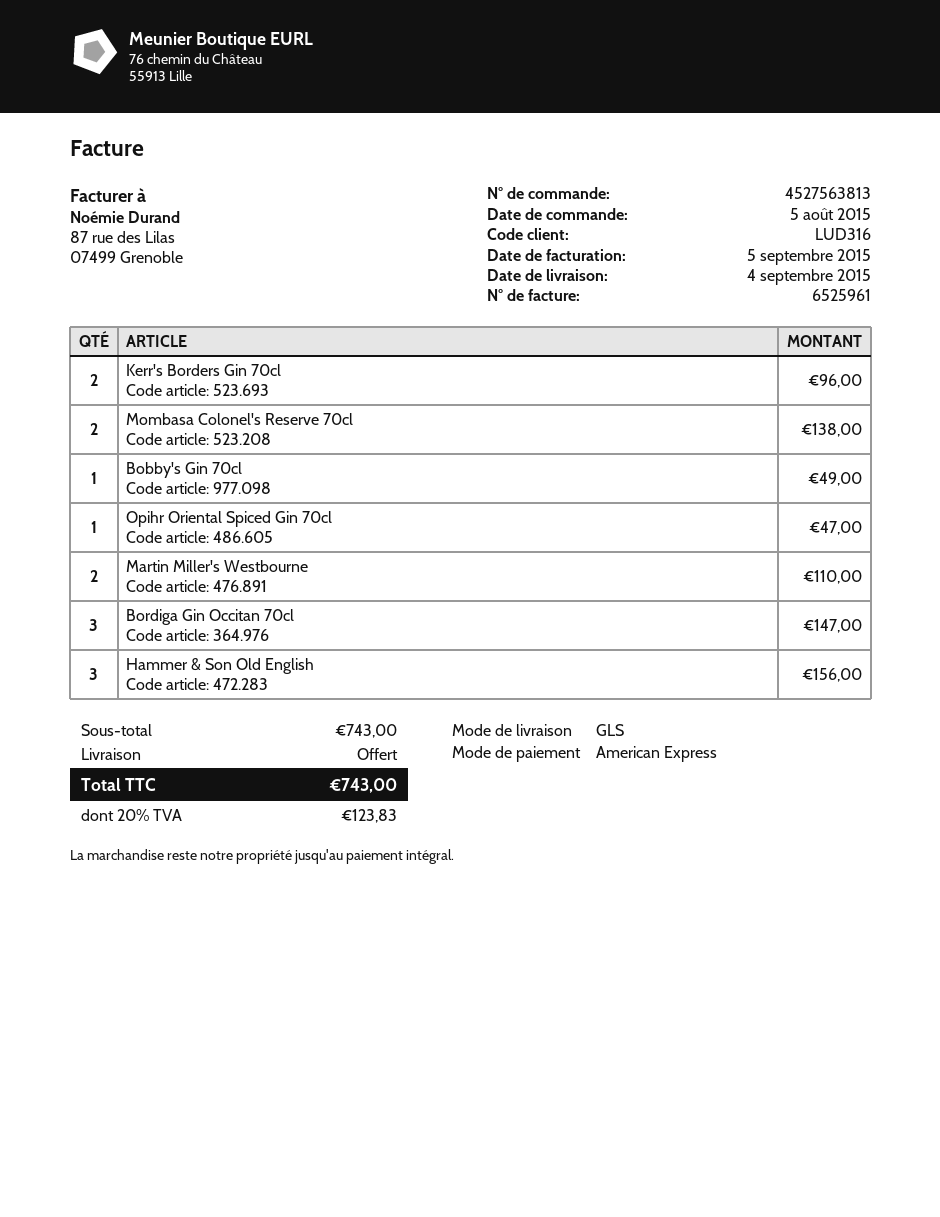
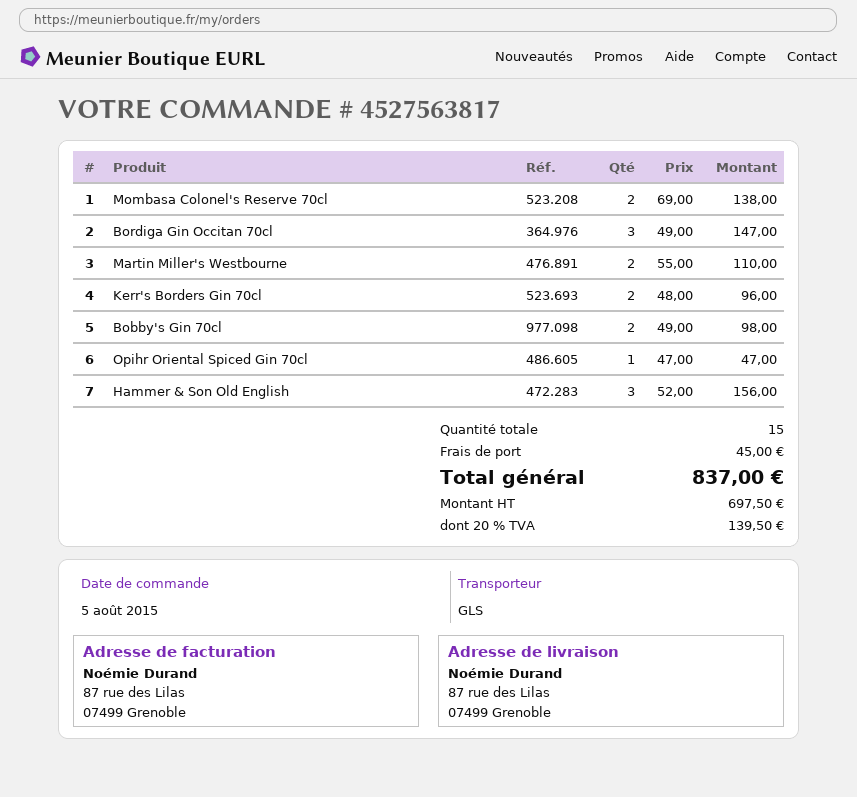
order number: 4527563813 -> 4527563817
Bobby's Gin 70cl: 1 for 49.00 -> 2 for 98.00
shipping: 0.00 -> 45.00
tax: 20% = 123.83 -> 20% = 139.50
total: 743.00 -> 837.00

